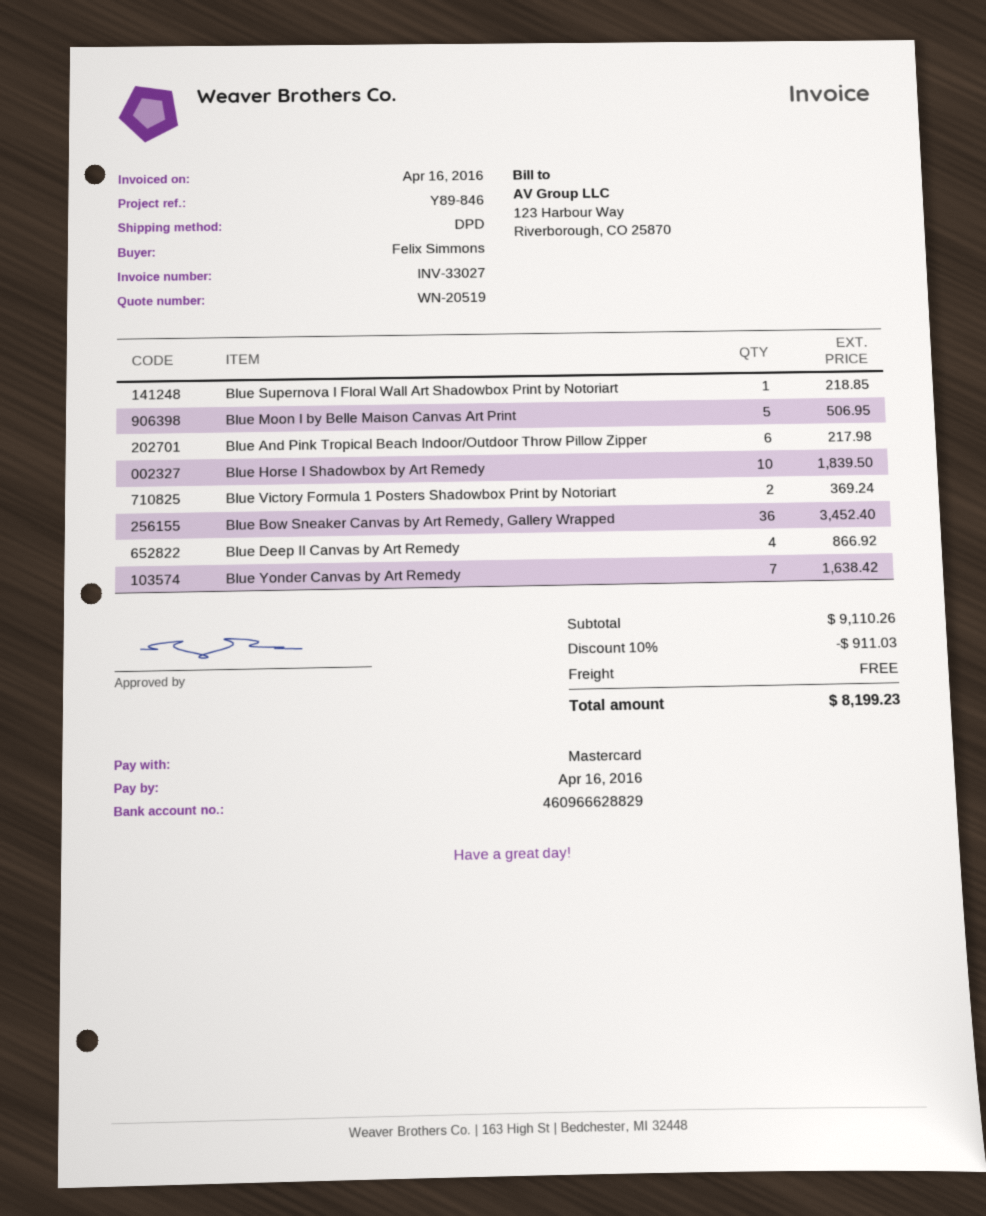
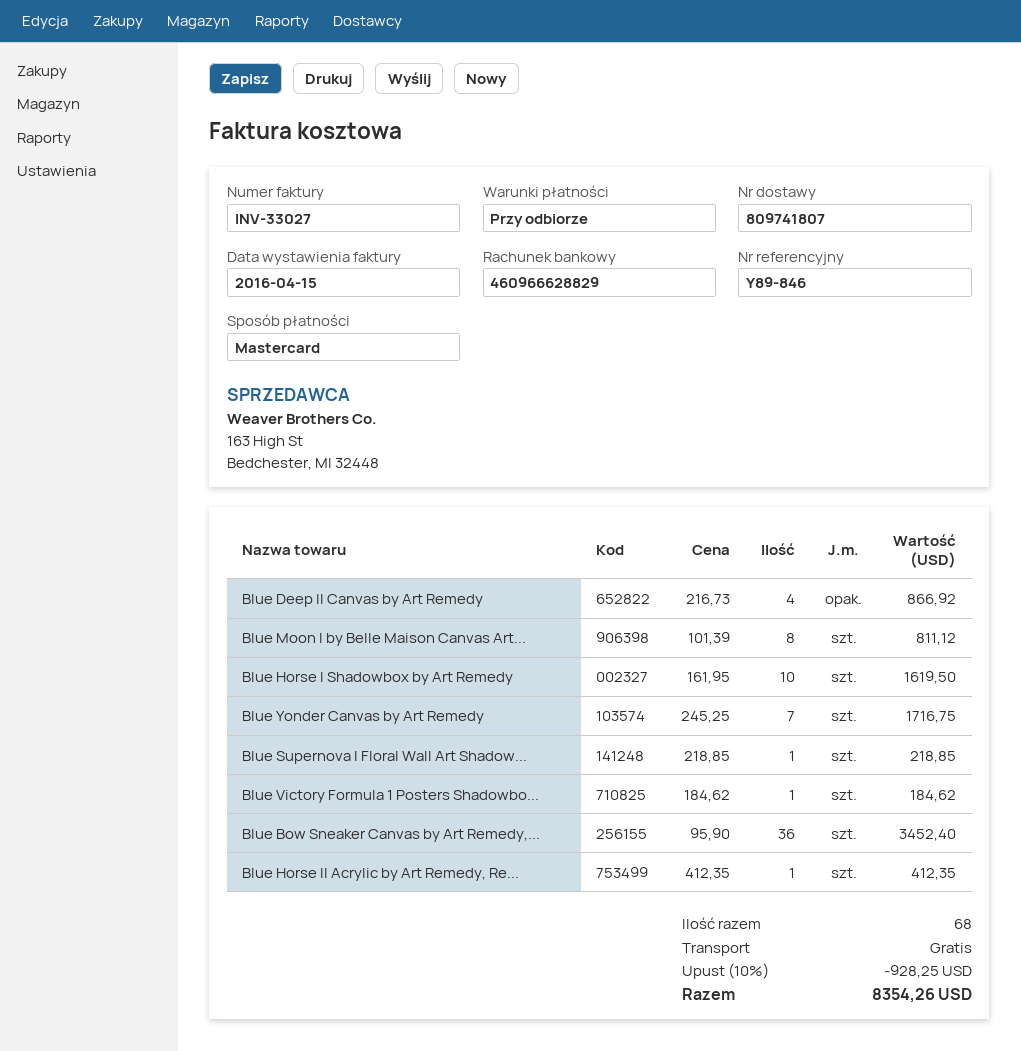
invoice date: 2016-04-16 -> 2016-04-15
Blue Moon I by Belle Maison Canvas Art Print: 5 for 506.95 -> 8 for 811.12
Blue And Pink Tropical Beach Indoor/Outdoor Throw Pillow Zipper: 6 for 217.98 -> none
Blue Horse I Shadowbox by Art Remedy: 10 for 1839.50 -> 10 for 1619.50
Blue Victory Formula 1 Posters Shadowbox Print by Notoriart: 2 for 369.24 -> 1 for 184.62
Blue Yonder Canvas by Art Remedy: 7 for 1638.42 -> 7 for 1716.75
Blue Horse II Acrylic by Art Remedy, Re...: none -> 1 for 412.35
discount: 10% = 911.03 -> 10% = 928.25
total: 8199.23 -> 8354.26

